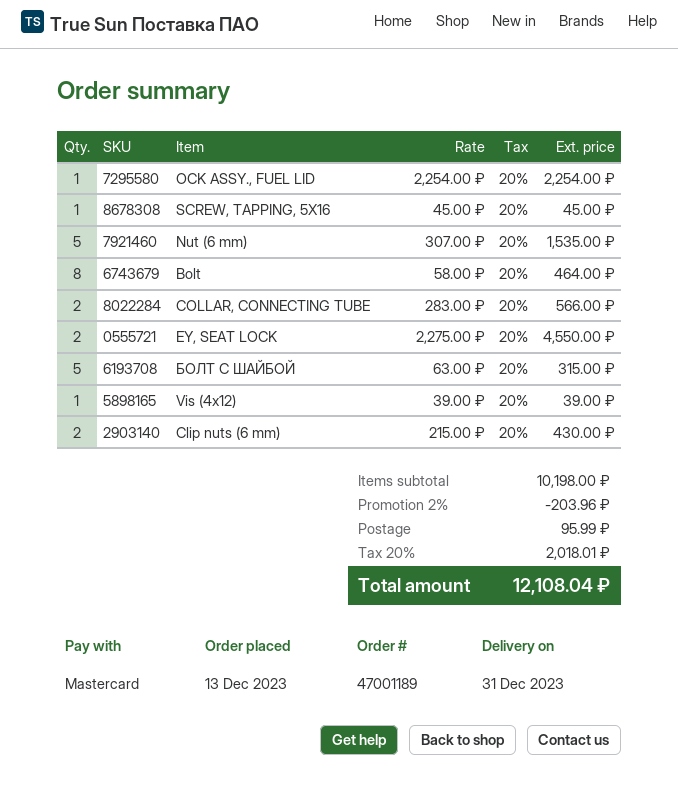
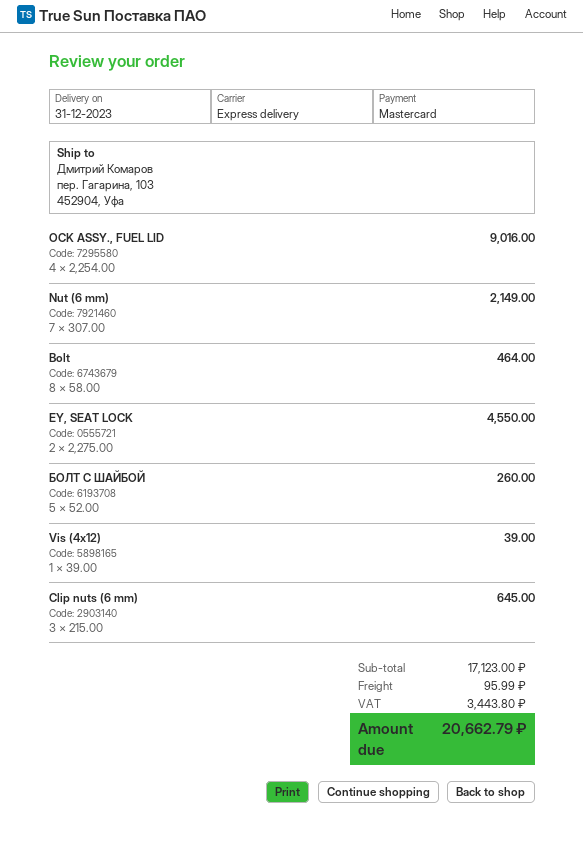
OCK ASSY., FUEL LID: 1 x 2254.00 = 2254.00 -> 4 x 2254.00 = 9016.00
SCREW, TAPPING, 5X16: 1 x 45.00 = 45.00 -> none
Nut (6 mm): 5 x 307.00 = 1535.00 -> 7 x 307.00 = 2149.00
COLLAR, CONNECTING TUBE: 2 x 283.00 = 566.00 -> none
БОЛТ С ШАЙБОЙ: 5 x 63.00 = 315.00 -> 5 x 52.00 = 260.00
Clip nuts (6 mm): 2 x 215.00 = 430.00 -> 3 x 215.00 = 645.00
subtotal: 10198.00 -> 17123.00
discount: 2% = 203.96 -> none
tax: 2018.01 -> 3443.80
total: 12108.04 -> 20662.79

